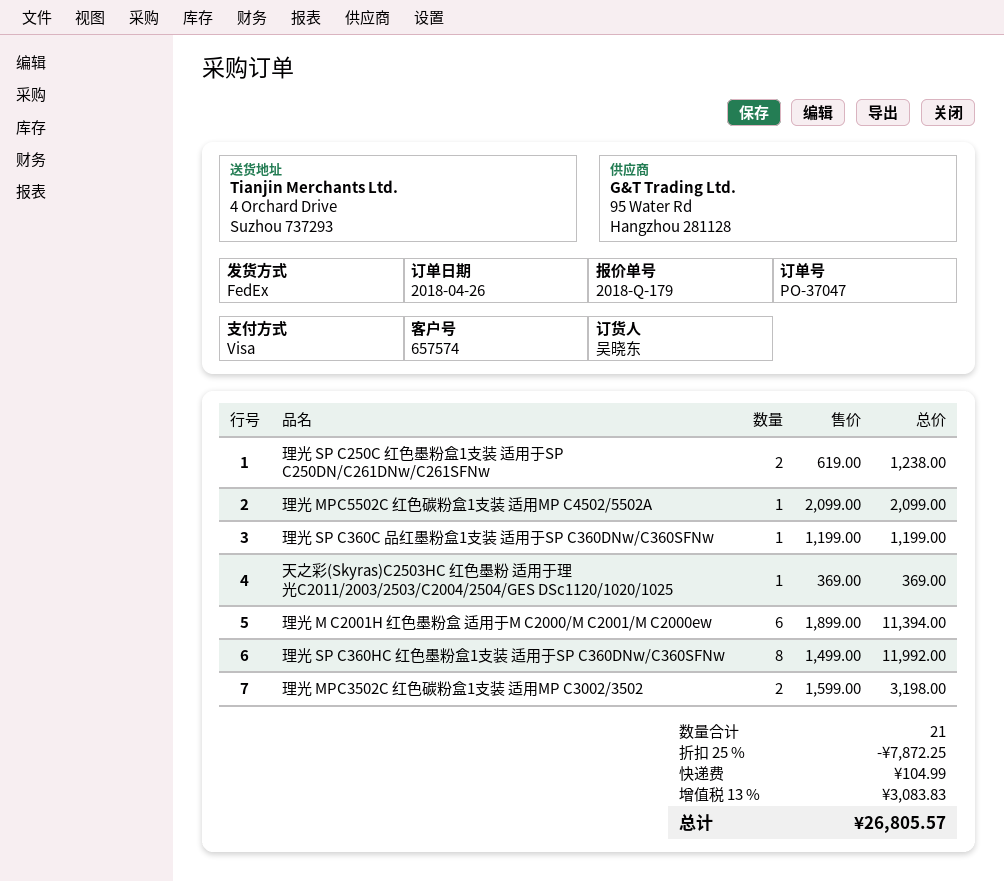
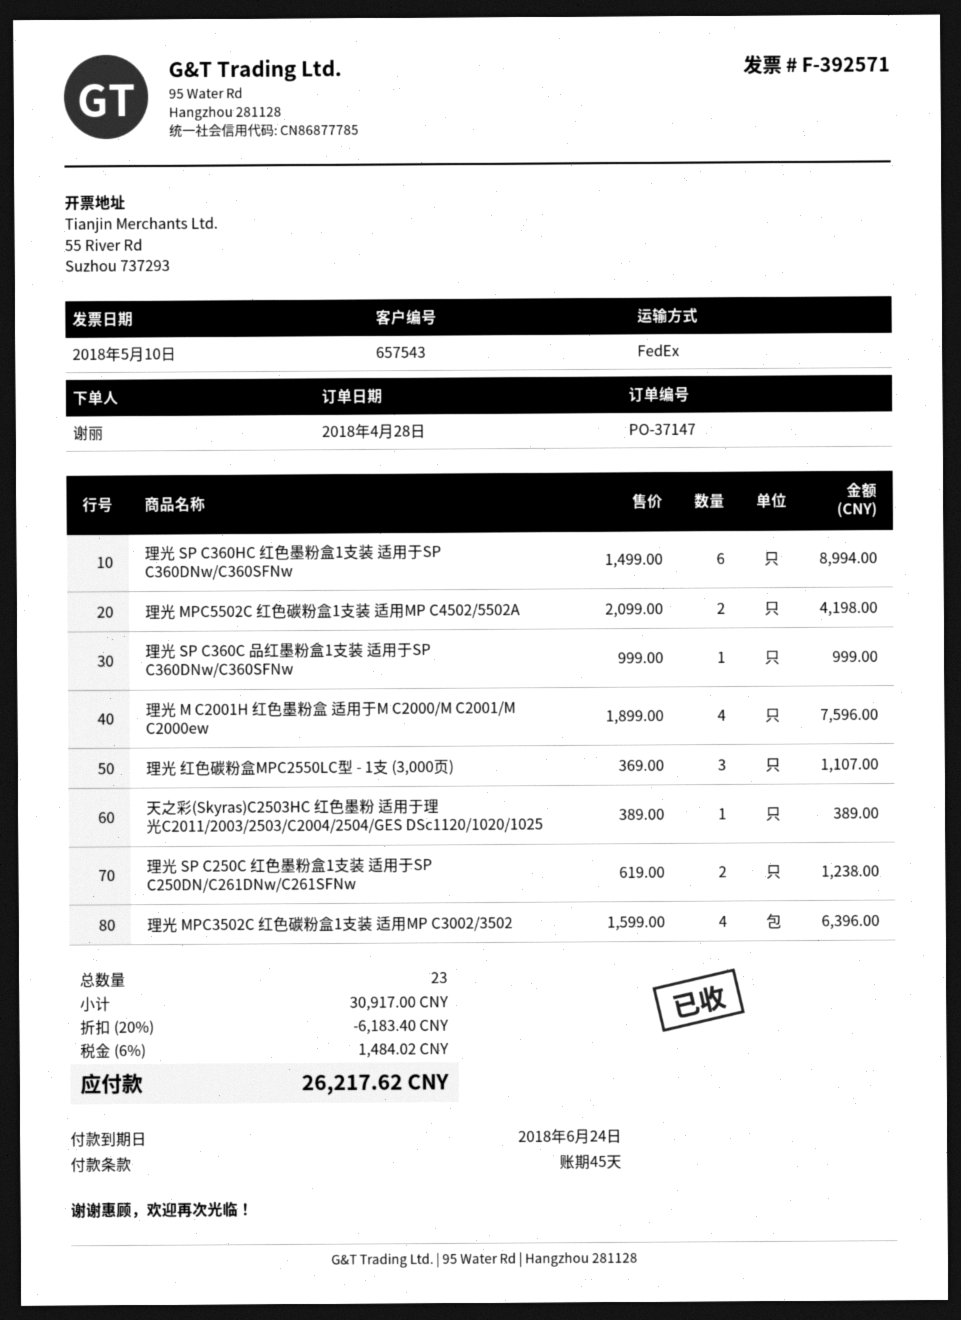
order number: PO-37047 -> PO-37147
order date: 2018-04-26 -> 2018-04-28
customer number: 657574 -> 657543
ordered by: 吴晓东 -> 谢丽
理光 MPC5502C 红色碳粉盒1支装 适用MP C4502/5502A: 1 x 2099.00 = 2099.00 -> 2 x 2099.00 = 4198.00
理光 SP C360C 品红墨粉盒1支装 适用于SP C360DNw/C360SFNw: 1 x 1199.00 = 1199.00 -> 1 x 999.00 = 999.00
天之彩(Skyras)C2503HC 红色墨粉 适用于理光C2011/2003/2503/C2004/2504/GES DSc1120/1020/1025: 1 x 369.00 = 369.00 -> 1 x 389.00 = 389.00
理光 M C2001H 红色墨粉盒 适用于M C2000/M C2001/M C2000ew: 6 x 1899.00 = 11394.00 -> 4 x 1899.00 = 7596.00
理光 SP C360HC 红色墨粉盒1支装 适用于SP C360DNw/C360SFNw: 8 x 1499.00 = 11992.00 -> 6 x 1499.00 = 8994.00
理光 MPC3502C 红色碳粉盒1支装 适用MP C3002/3502: 2 x 1599.00 = 3198.00 -> 4 x 1599.00 = 6396.00
理光 红色碳粉盒MPC2550LC型 - 1支 (3,000页): none -> 3 x 369.00 = 1107.00
total quantity: 21 -> 23
discount: 25% = 7872.25 -> 20% = 6183.40
shipping: 104.99 -> none
tax: 13% = 3083.83 -> 6% = 1484.02
total: 26805.57 -> 26217.62

